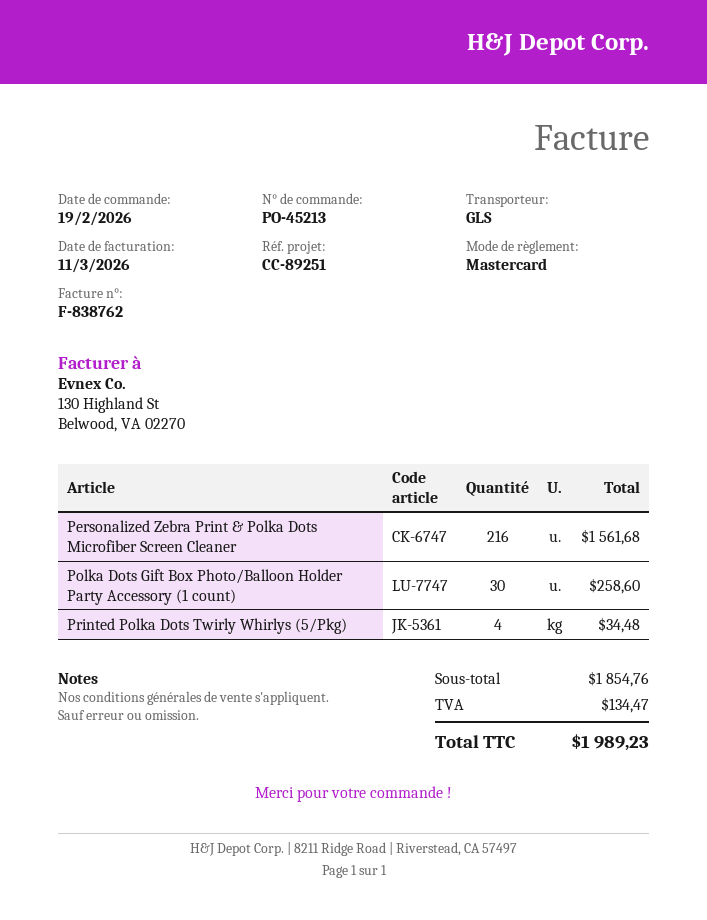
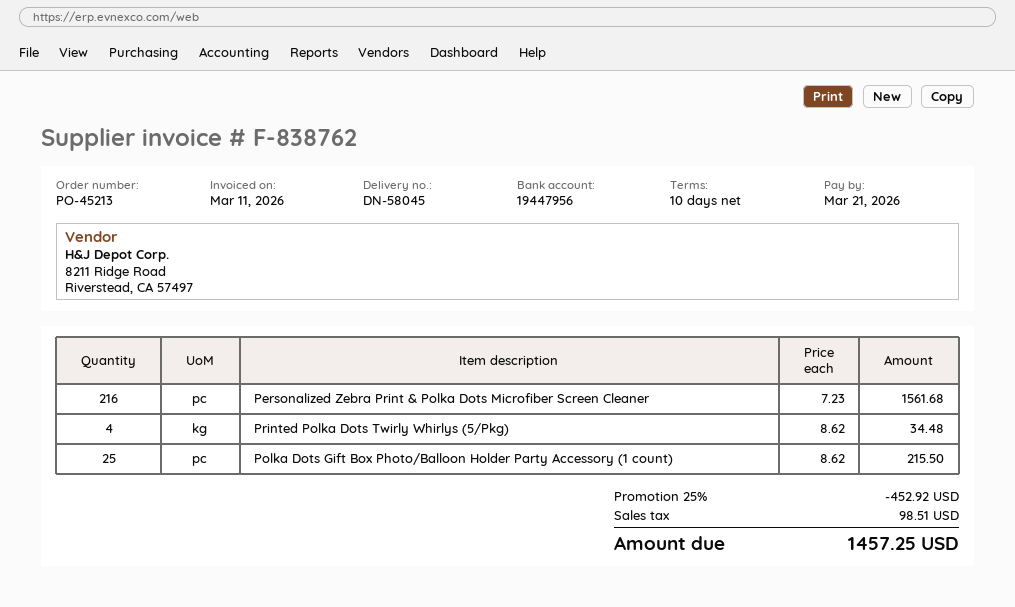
Polka Dots Gift Box Photo/Balloon Holder Party Accessory (1 count): 30 for 258.60 -> 25 for 215.50
discount: none -> 25% = 452.92
tax: 134.47 -> 98.51
total: 1989.23 -> 1457.25

